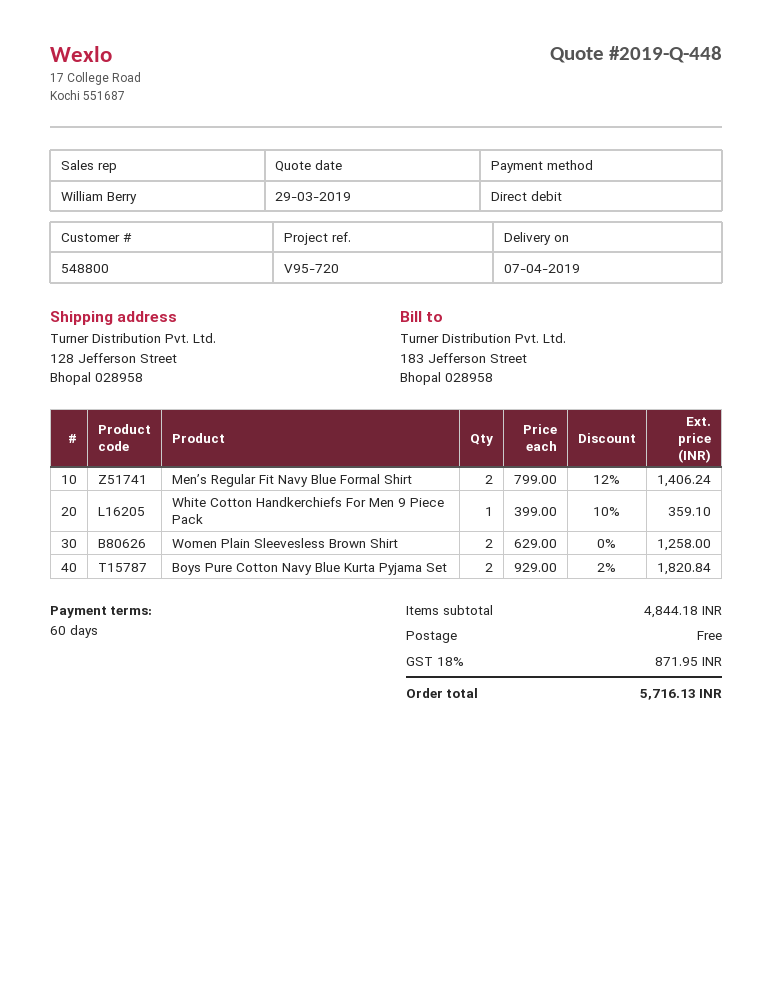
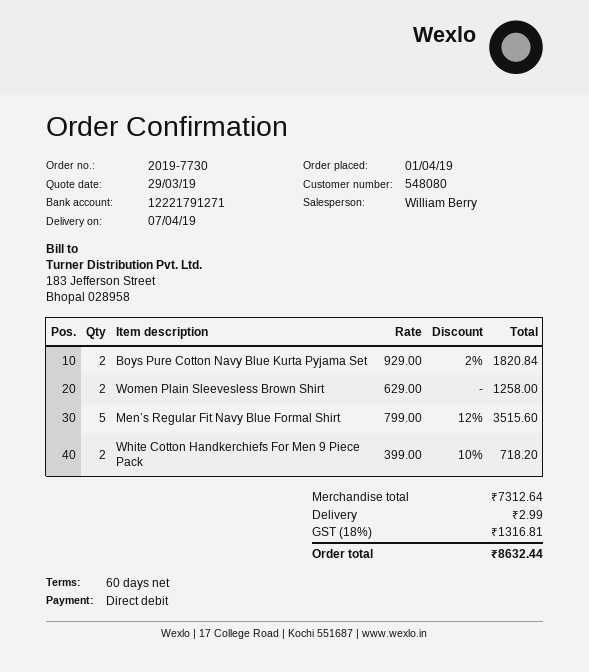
customer number: 548800 -> 548080
Men’s Regular Fit Navy Blue Formal Shirt: 2 x 799.00 - 12% = 1406.24 -> 5 x 799.00 - 12% = 3515.60
White Cotton Handkerchiefs For Men 9 Piece Pack: 1 x 399.00 - 10% = 359.10 -> 2 x 399.00 - 10% = 718.20
subtotal: 4844.18 -> 7312.64
shipping: 0.00 -> 2.99
tax: 18% = 871.95 -> 18% = 1316.81
total: 5716.13 -> 8632.44

